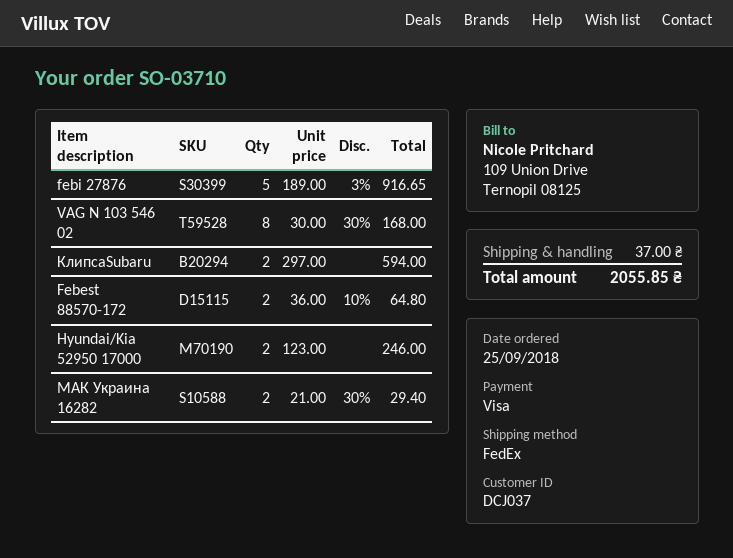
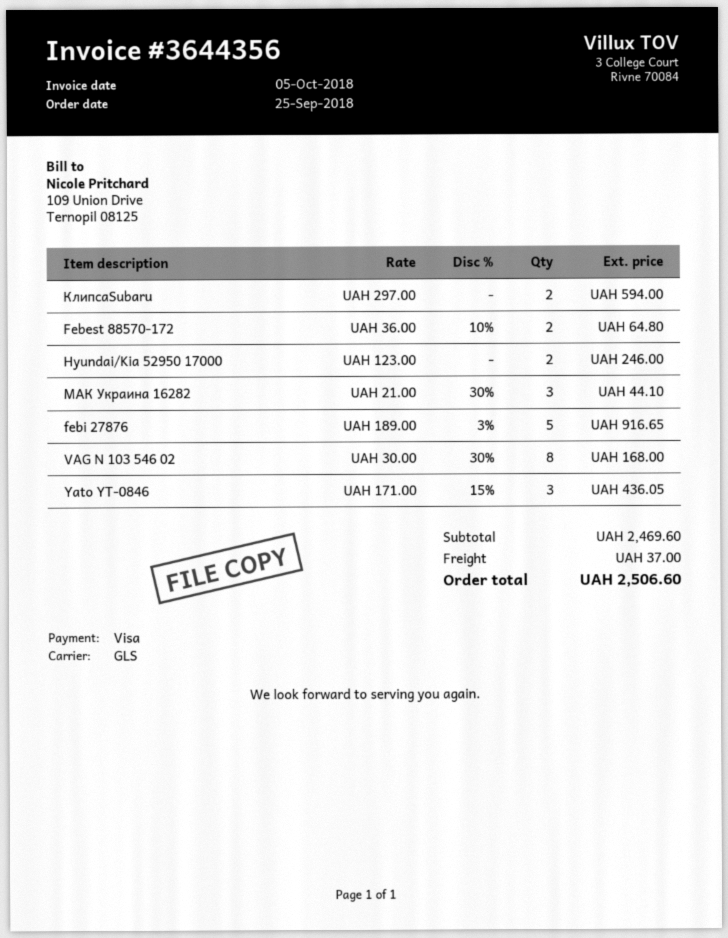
shipping method: FedEx -> GLS
МАК Украина 16282: 2 x 21.00 - 30% = 29.40 -> 3 x 21.00 - 30% = 44.10
Yato YT-0846: none -> 3 x 171.00 - 15% = 436.05
total: 2055.85 -> 2506.60

